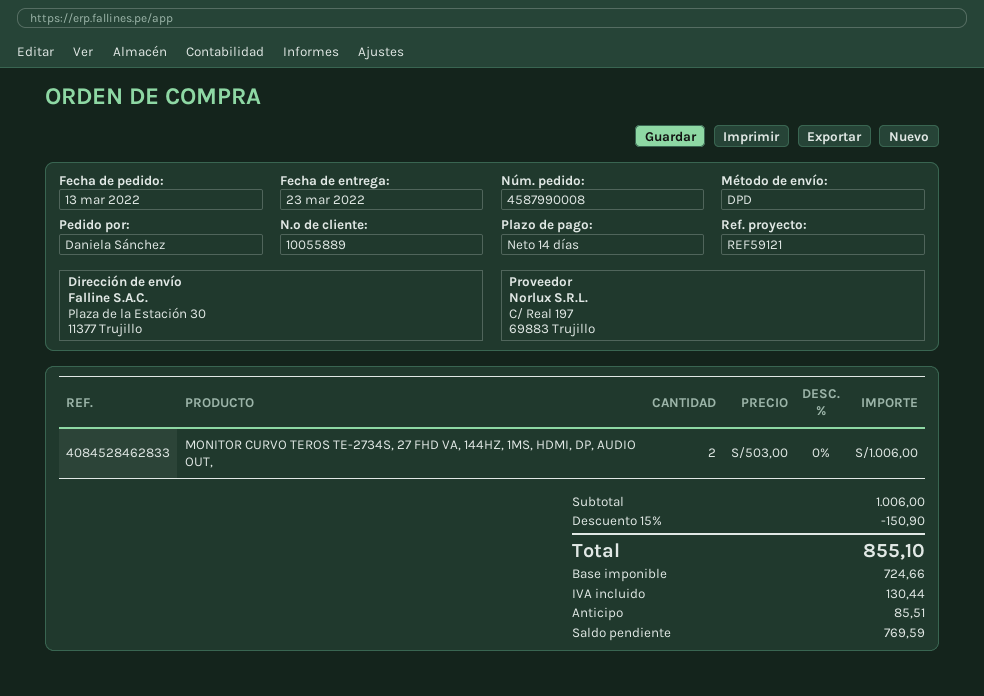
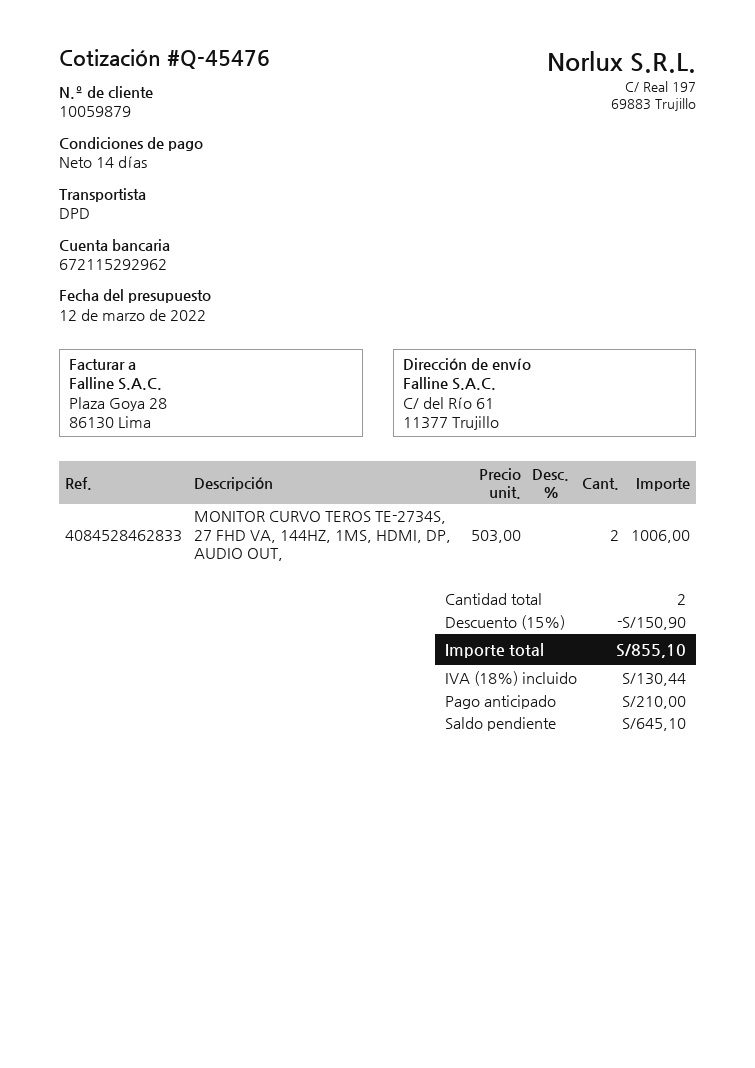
customer number: 10055889 -> 10059879
ship to: Plaza de la Estación 30, 11377 Trujillo -> C/ del Río 61, 11377 Trujillo
deposit: 85.51 -> 210.00
balance: 769.59 -> 645.10

